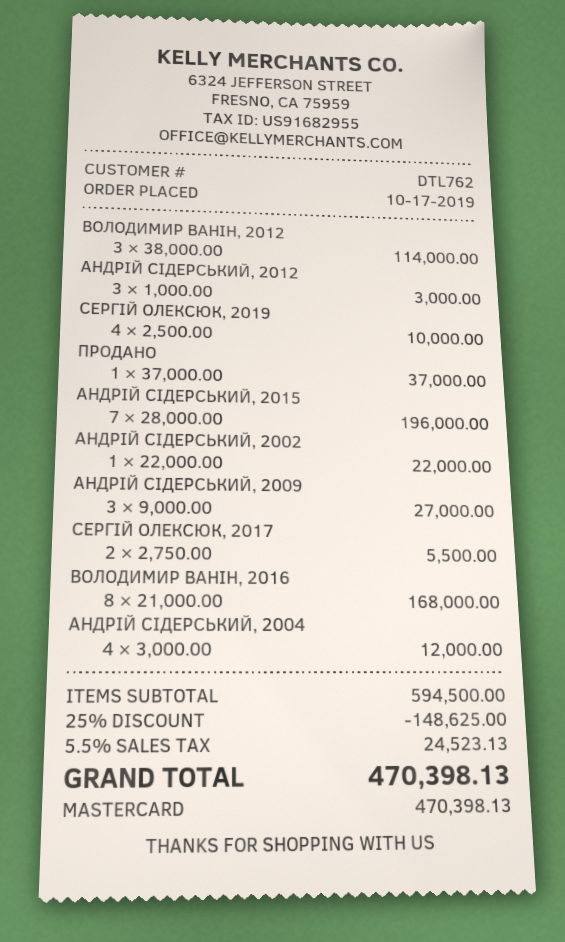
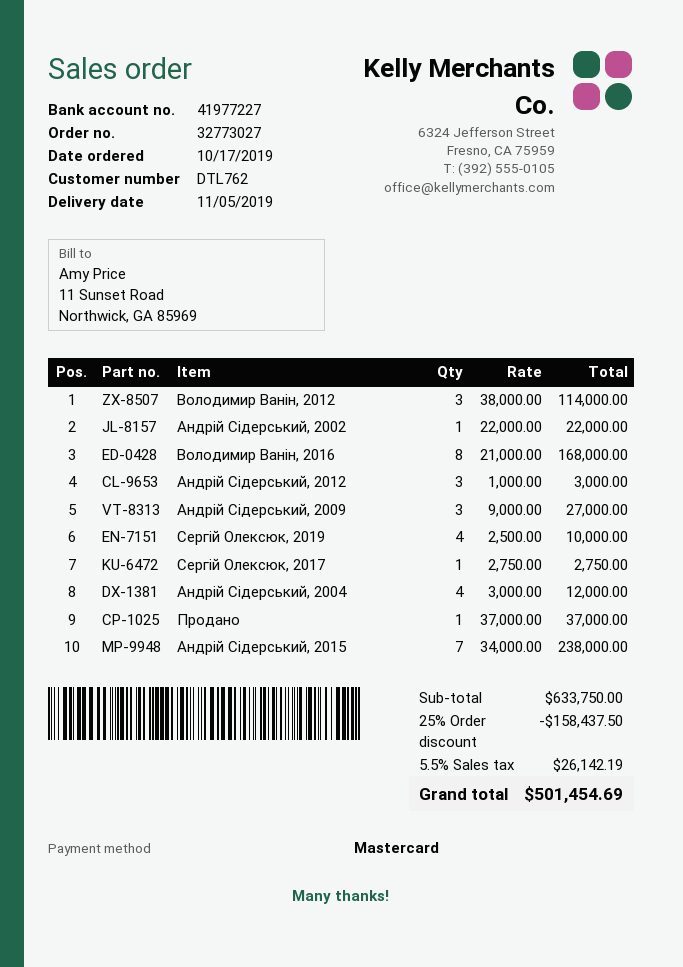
АНДРІЙ СІДЕРСЬКИЙ, 2015: 7 x 28000.00 = 196000.00 -> 7 x 34000.00 = 238000.00
СЕРГІЙ ОЛЕКСЮК, 2017: 2 x 2750.00 = 5500.00 -> 1 x 2750.00 = 2750.00
subtotal: 594500.00 -> 633750.00
discount: 25% = 148625.00 -> 25% = 158437.50
tax: 5.5% = 24523.13 -> 5.5% = 26142.19
total: 470398.13 -> 501454.69

